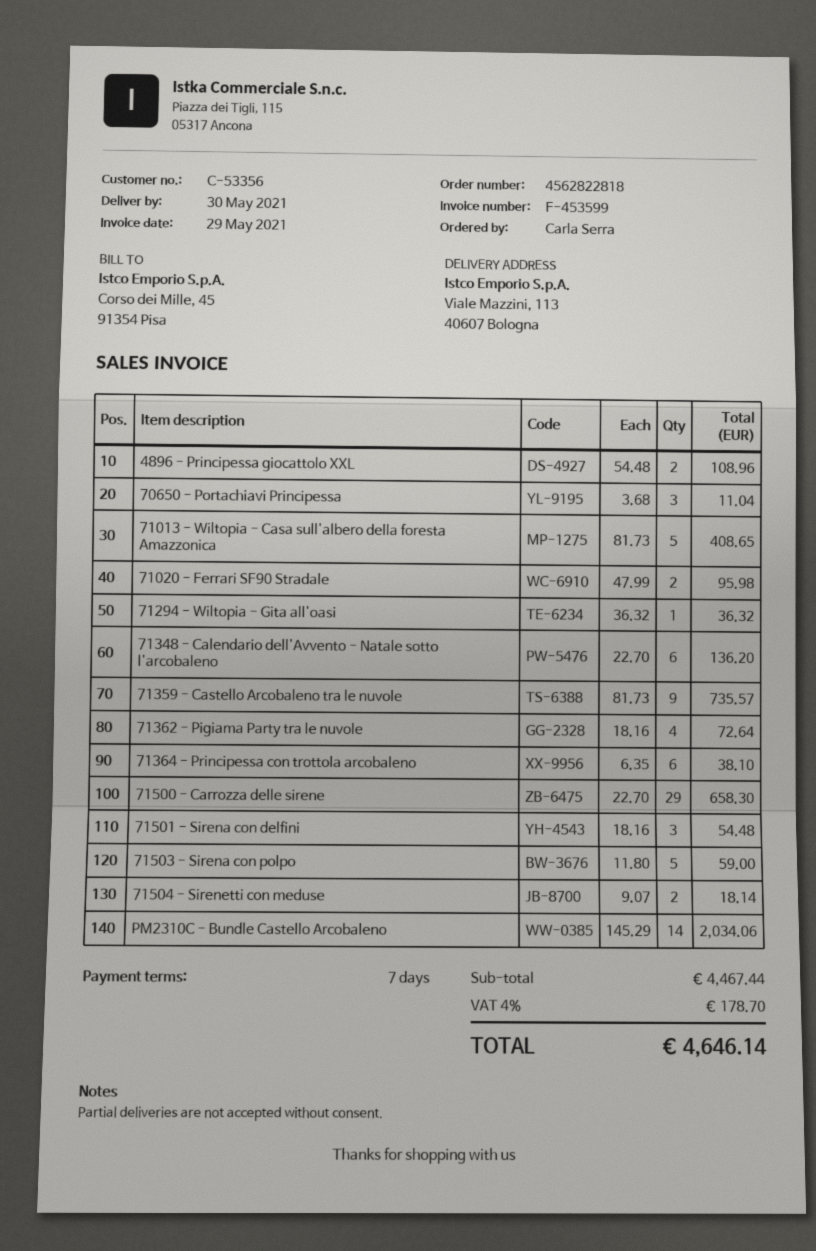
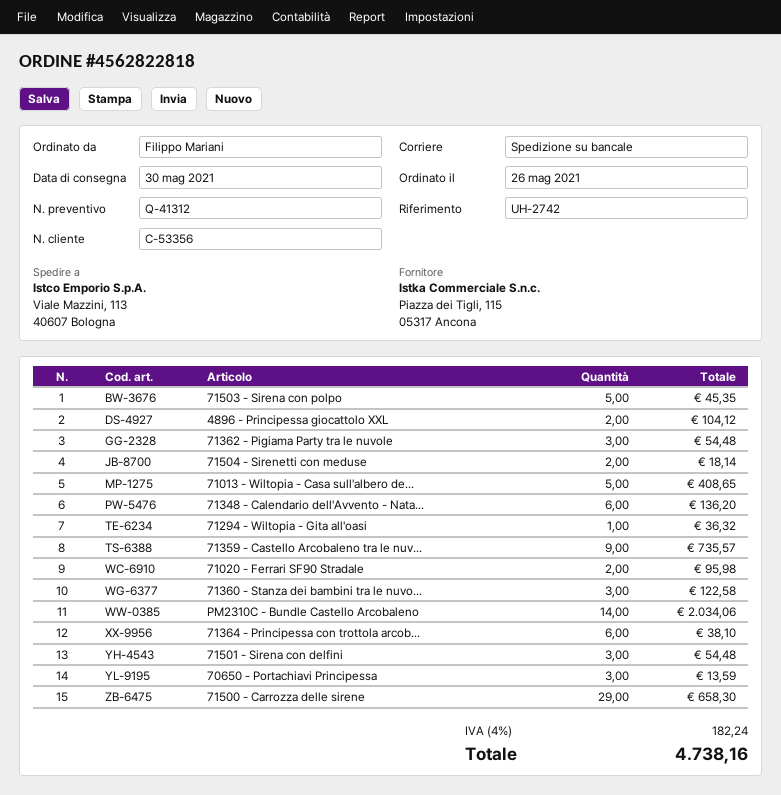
ordered by: Carla Serra -> Filippo Mariani
4896 - Principessa giocattolo XXL: 2 for 108.96 -> 2 for 104.12
70650 - Portachiavi Principessa: 3 for 11.04 -> 3 for 13.59
71362 - Pigiama Party tra le nuvole: 4 for 72.64 -> 3 for 54.48
71503 - Sirena con polpo: 5 for 59.00 -> 5 for 45.35
71360 - Stanza dei bambini tra le nuvo...: none -> 3 for 122.58
tax: 4% = 178.70 -> 4% = 182.24
total: 4646.14 -> 4738.16

